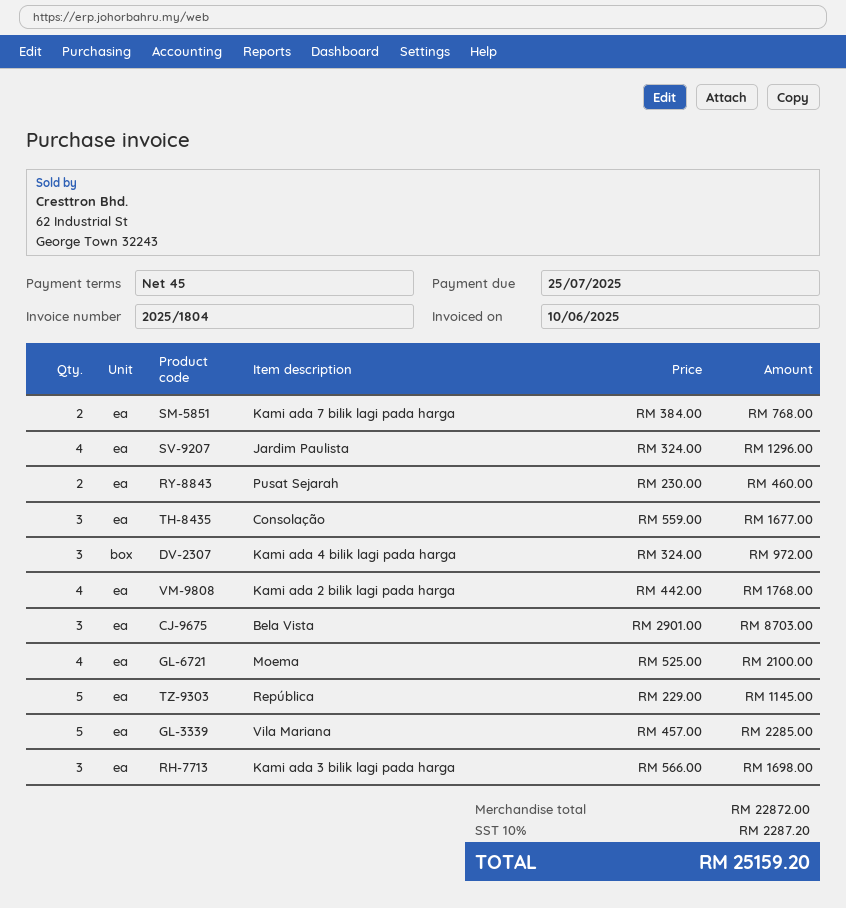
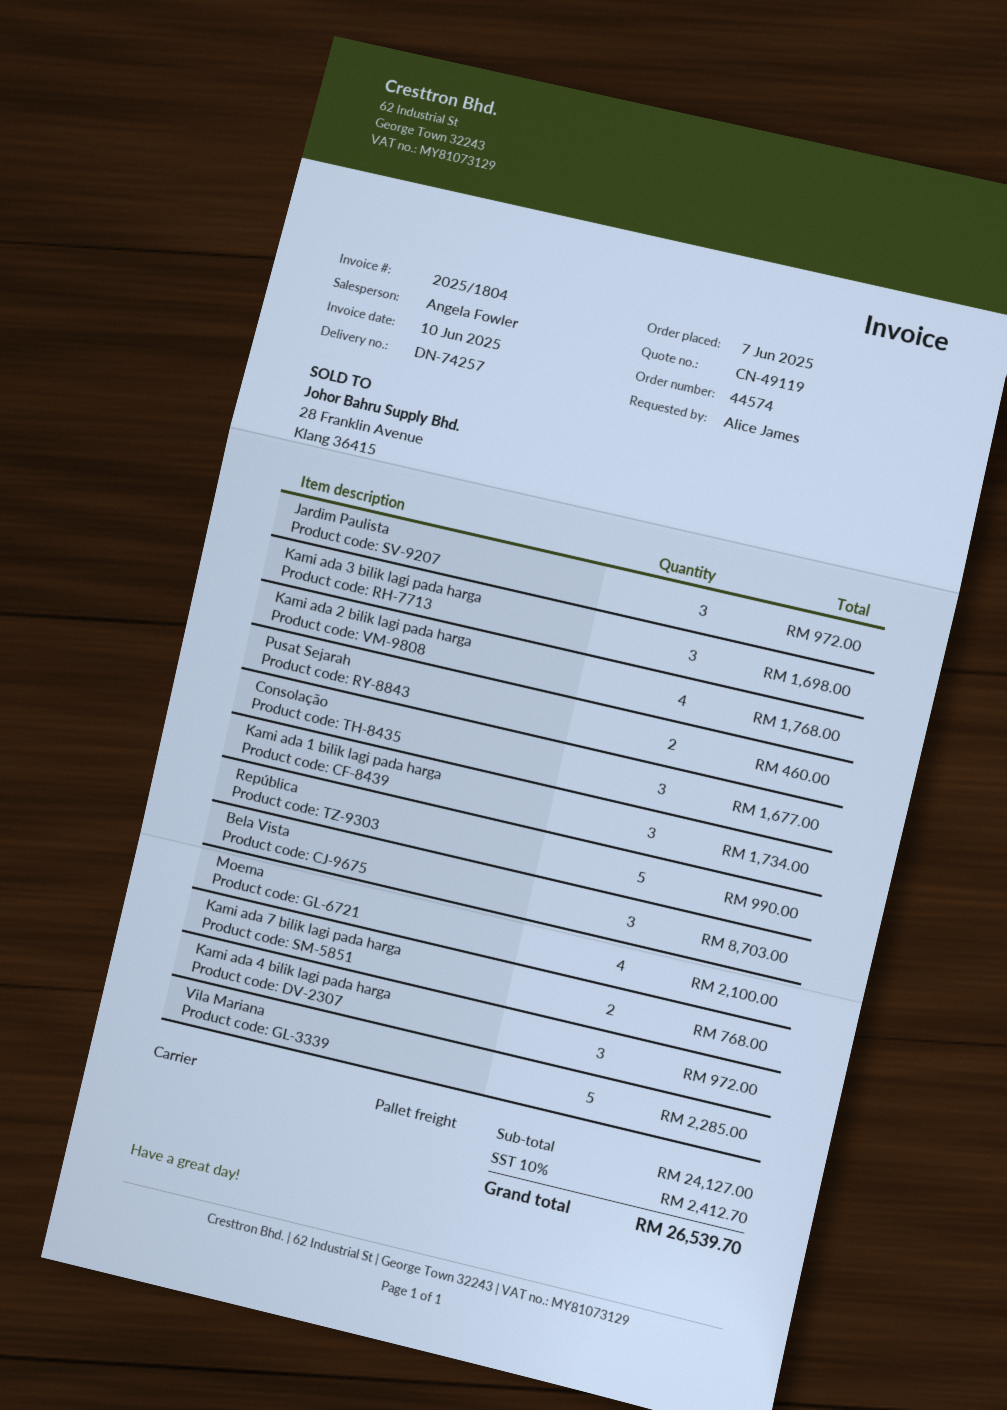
Jardim Paulista: 4 for 1296.00 -> 3 for 972.00
República: 5 for 1145.00 -> 5 for 990.00
Kami ada 1 bilik lagi pada harga: none -> 3 for 1734.00
subtotal: 22872.00 -> 24127.00
tax: 10% = 2287.20 -> 10% = 2412.70
total: 25159.20 -> 26539.70

